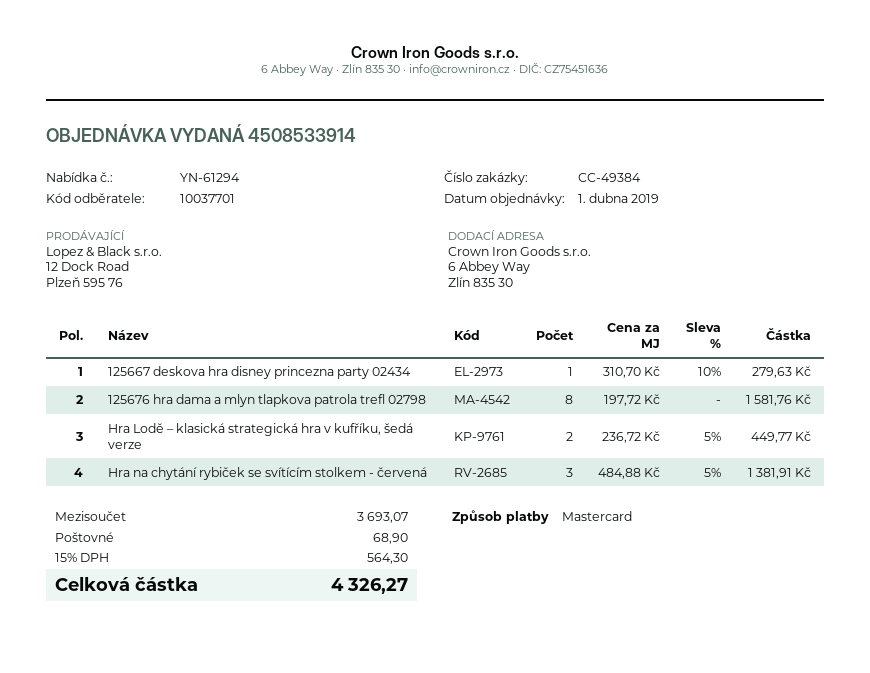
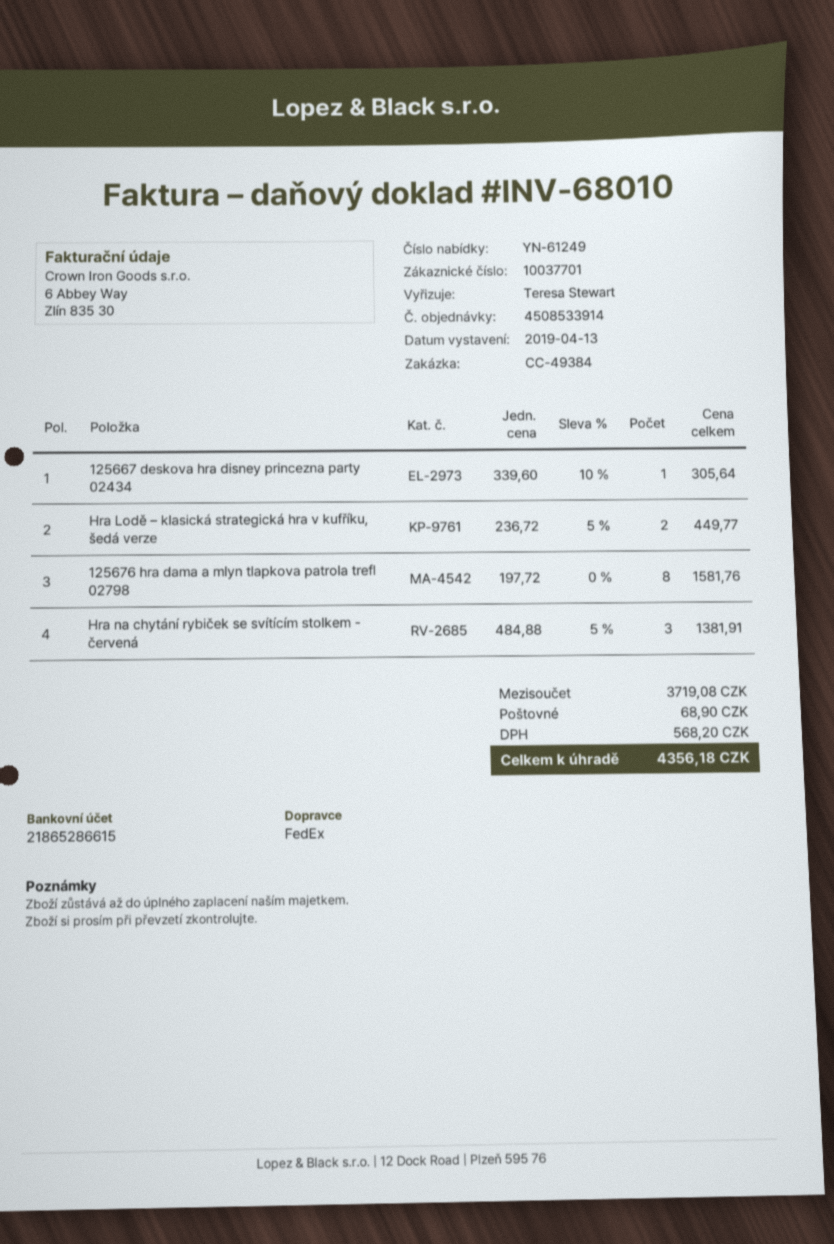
quote number: YN-61294 -> YN-61249
125667 deskova hra disney princezna party 02434: 1 x 310.70 - 10% = 279.63 -> 1 x 339.60 - 10% = 305.64
subtotal: 3693.07 -> 3719.08
tax: 564.30 -> 568.20
total: 4326.27 -> 4356.18

